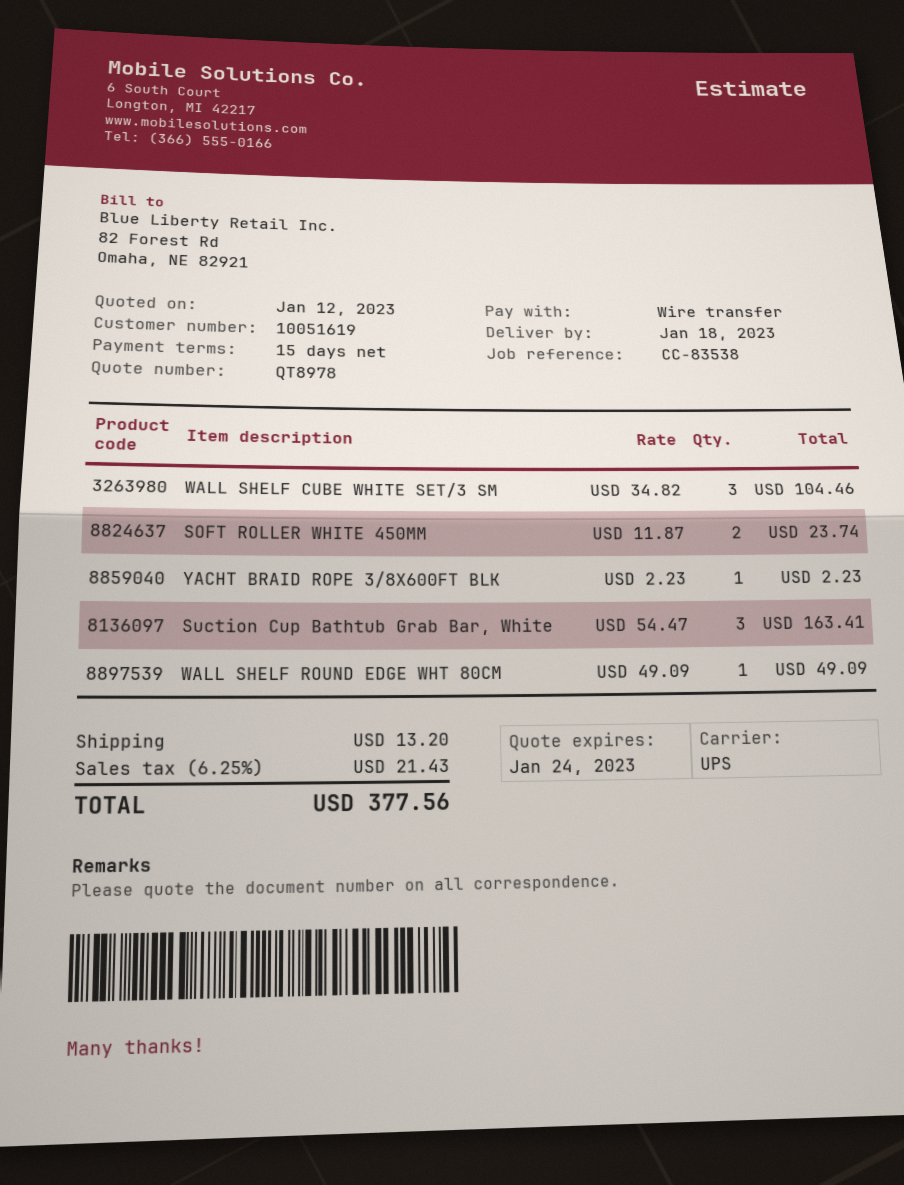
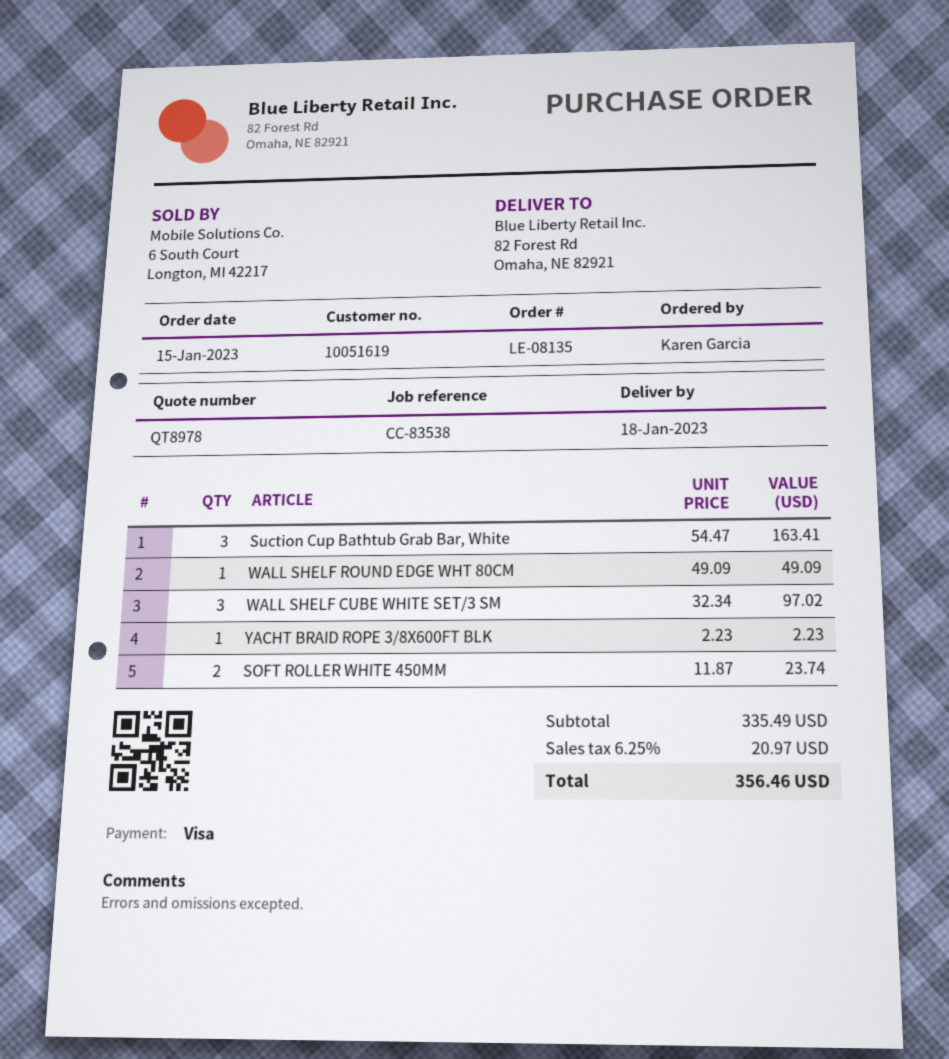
payment method: bank transfer -> Visa
WALL SHELF CUBE WHITE SET/3 SM: 3 x 34.82 = 104.46 -> 3 x 32.34 = 97.02
shipping: 13.20 -> none
tax: 6.25% = 21.43 -> 6.25% = 20.97
total: 377.56 -> 356.46

